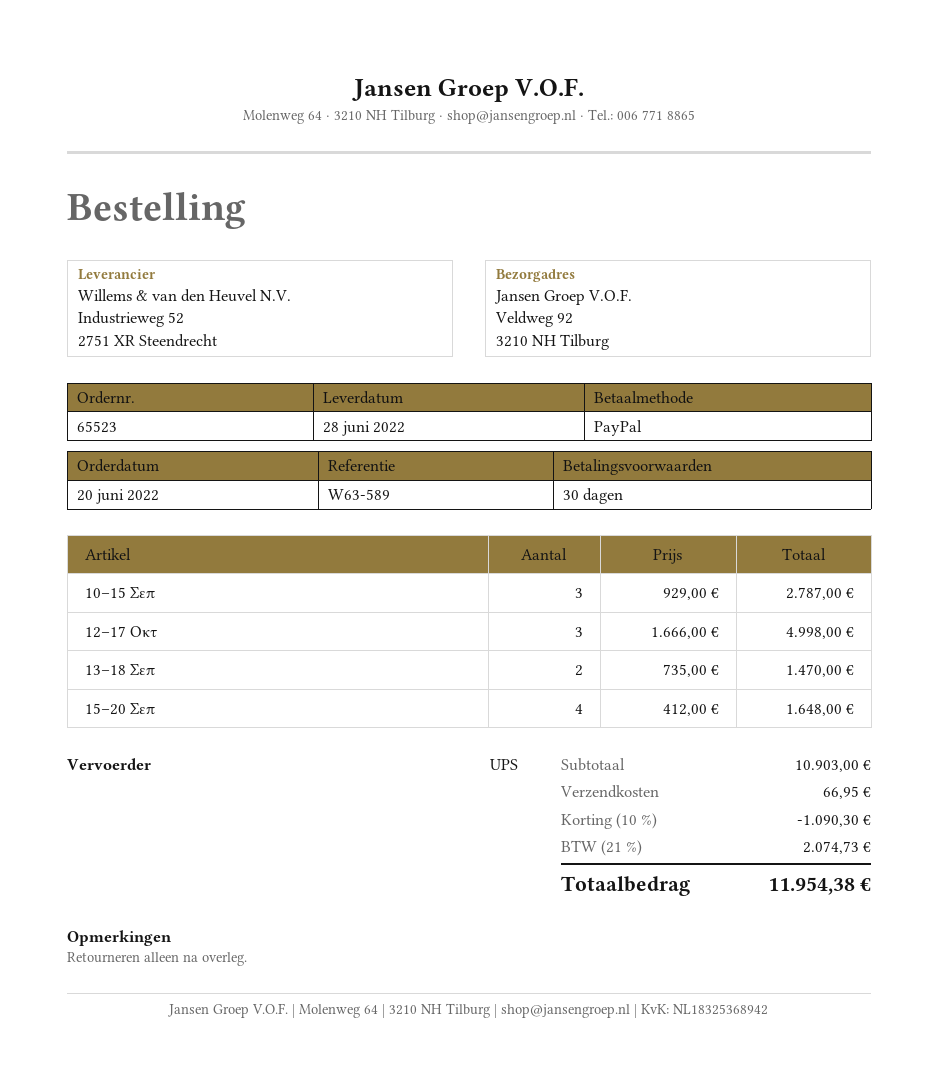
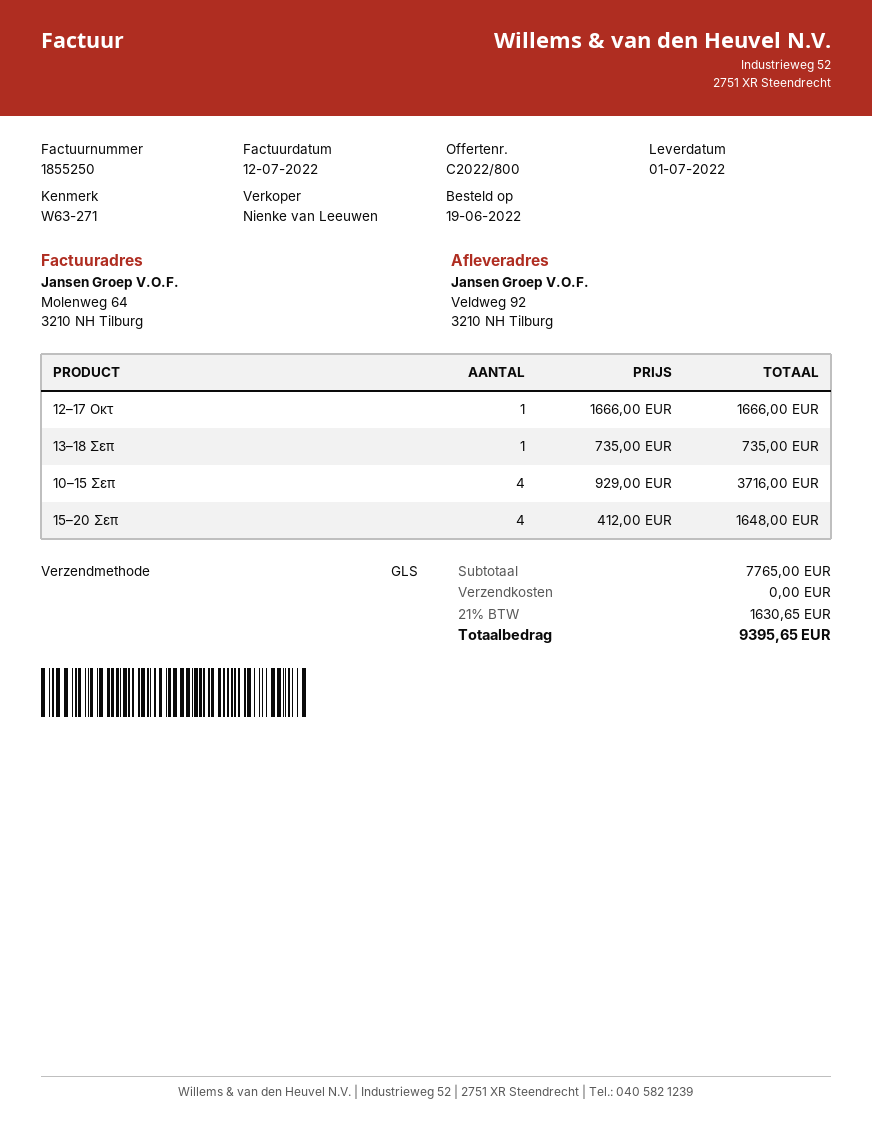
order date: 2022-06-20 -> 2022-06-19
delivery date: 2022-06-28 -> 2022-07-01
reference: W63-589 -> W63-271
shipping method: UPS -> GLS
10–15 Σεπ: 3 x 929.00 = 2787.00 -> 4 x 929.00 = 3716.00
12–17 Οκτ: 3 x 1666.00 = 4998.00 -> 1 x 1666.00 = 1666.00
13–18 Σεπ: 2 x 735.00 = 1470.00 -> 1 x 735.00 = 735.00
subtotal: 10903.00 -> 7765.00
discount: 10% = 1090.30 -> none
shipping: 66.95 -> 0.00
tax: 21% = 2074.73 -> 21% = 1630.65
total: 11954.38 -> 9395.65

